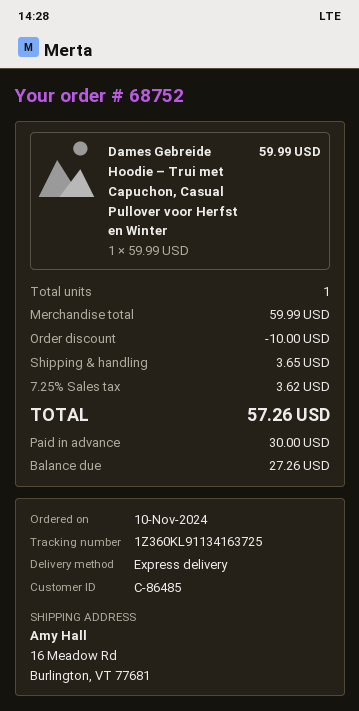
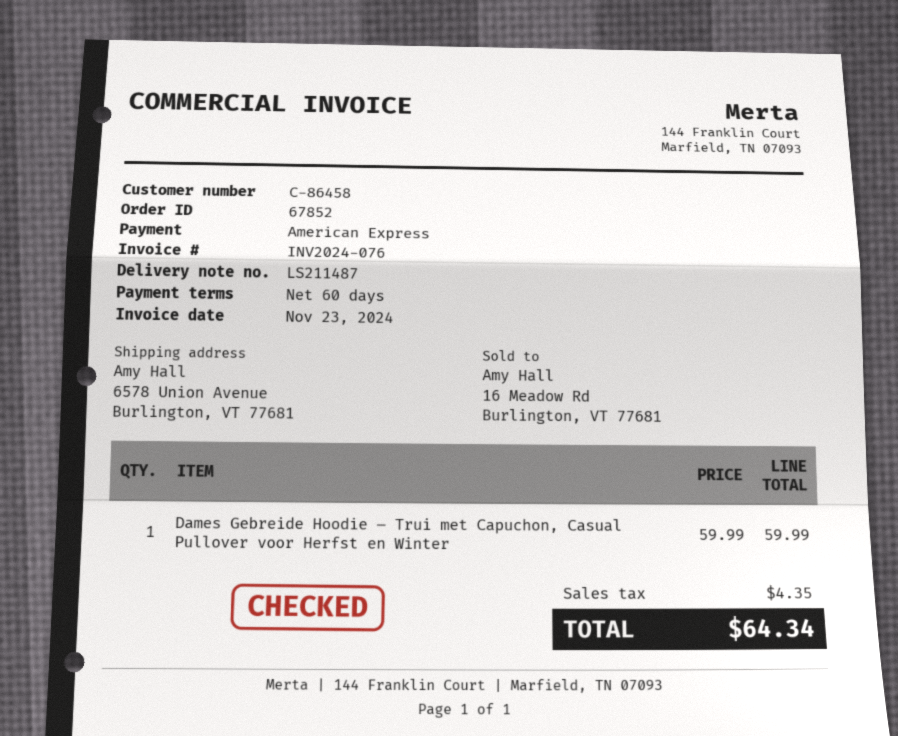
order number: 68752 -> 67852
customer number: C-86485 -> C-86458
ship to: 16 Meadow Rd, Burlington, VT 77681 -> 6578 Union Avenue, Burlington, VT 77681
discount: 10.00 -> none
shipping: 3.65 -> none
tax: 3.62 -> 4.35
total: 57.26 -> 64.34

